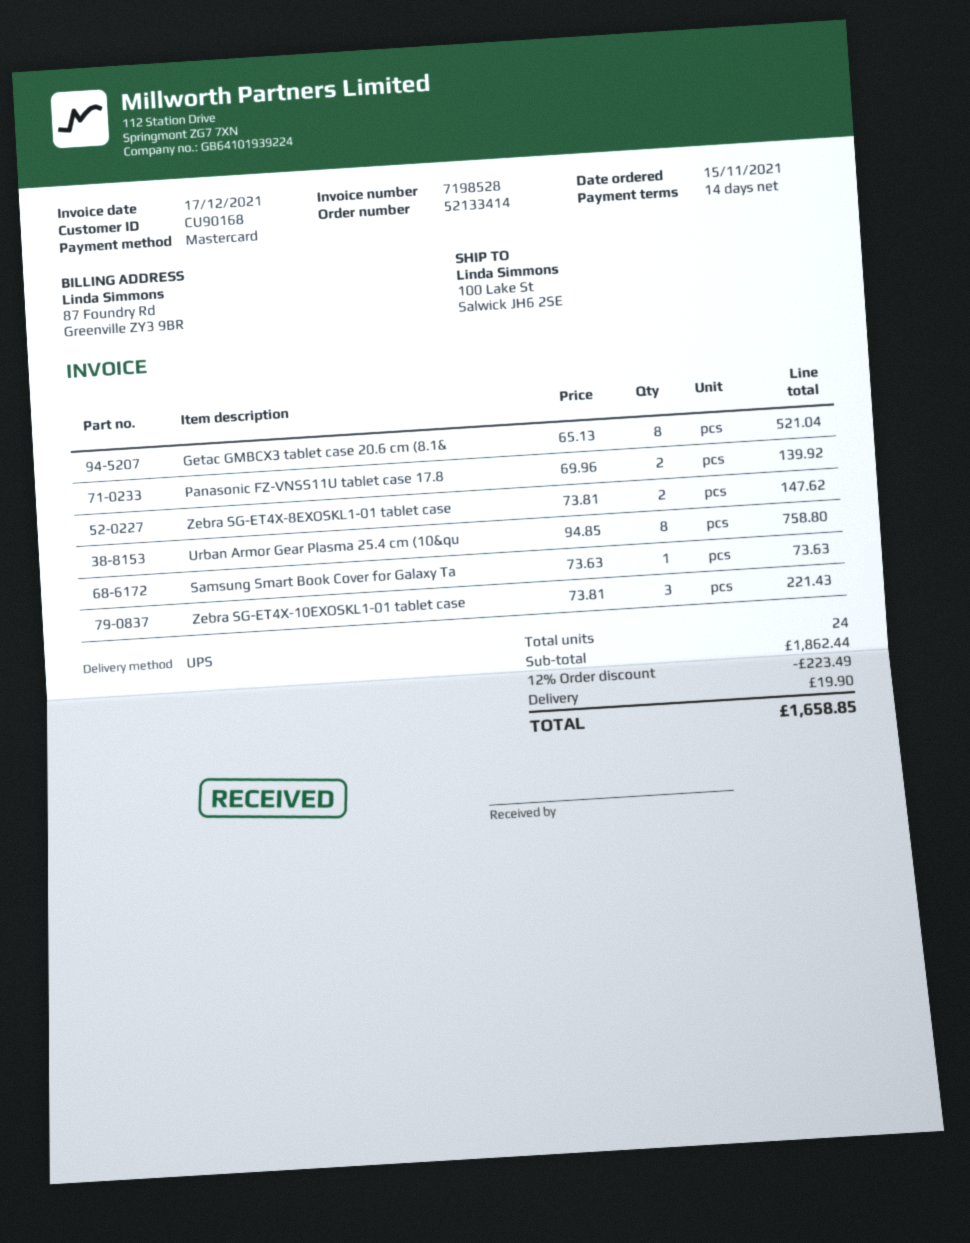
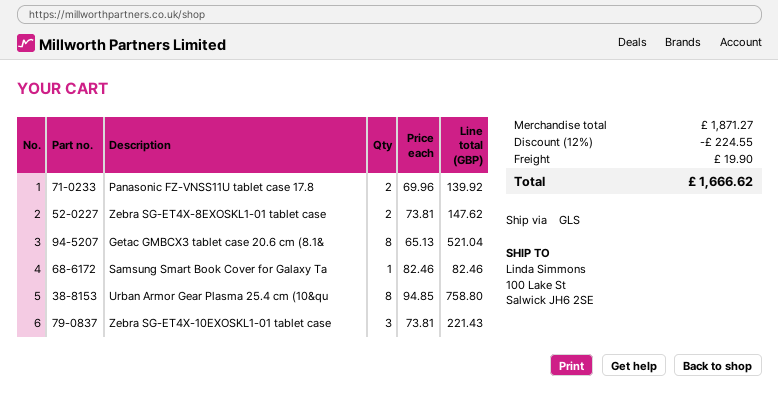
shipping method: UPS -> GLS
Samsung Smart Book Cover for Galaxy Ta: 1 x 73.63 = 73.63 -> 1 x 82.46 = 82.46
subtotal: 1862.44 -> 1871.27
discount: 12% = 223.49 -> 12% = 224.55
total: 1658.85 -> 1666.62

